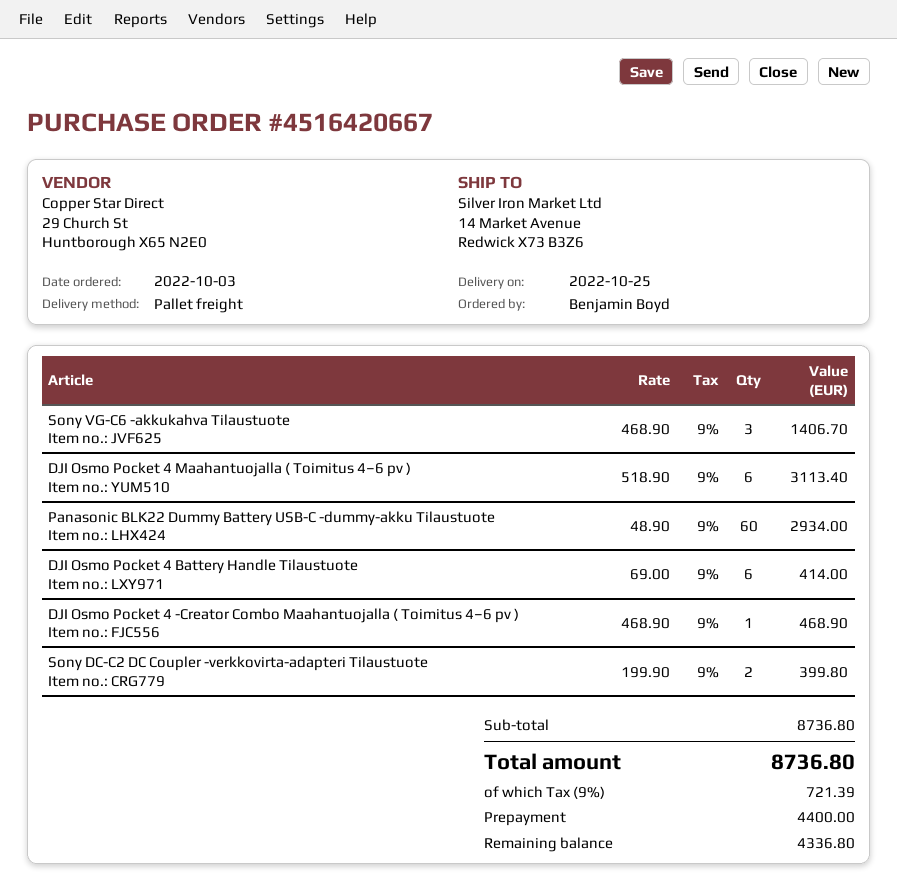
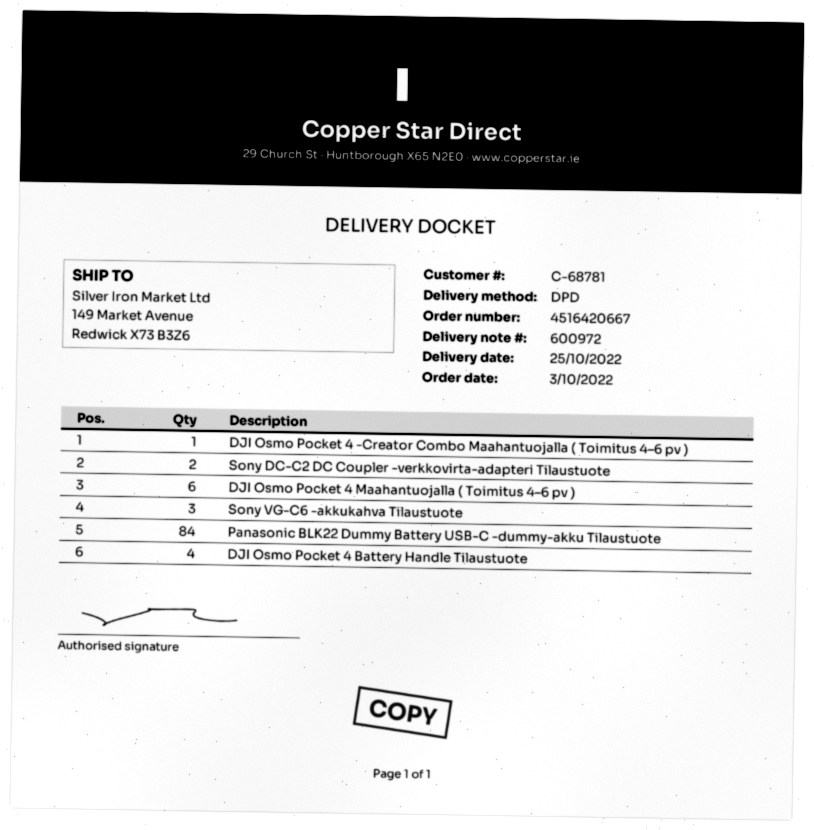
shipping method: pallet freight -> DPD
ship to: 14 Market Avenue, Redwick X73 B3Z6 -> 149 Market Avenue, Redwick X73 B3Z6
Panasonic BLK22 Dummy Battery USB-C -dummy-akku Tilaustuote: 60 -> 84
DJI Osmo Pocket 4 Battery Handle Tilaustuote: 6 -> 4

